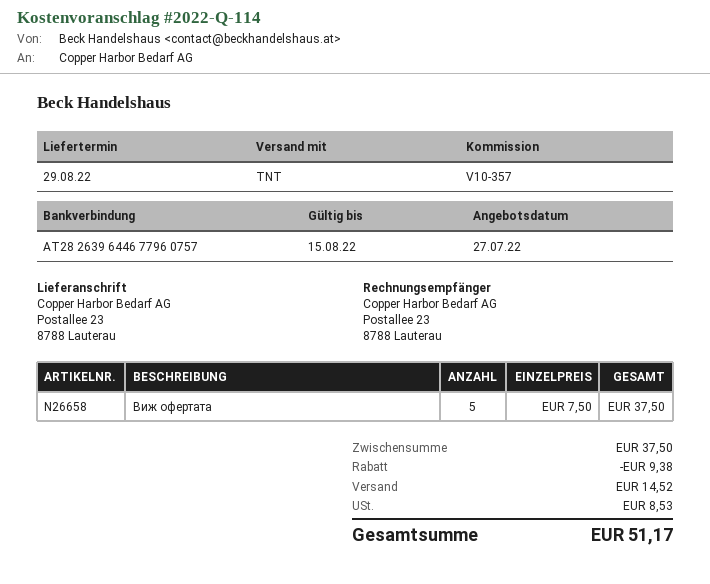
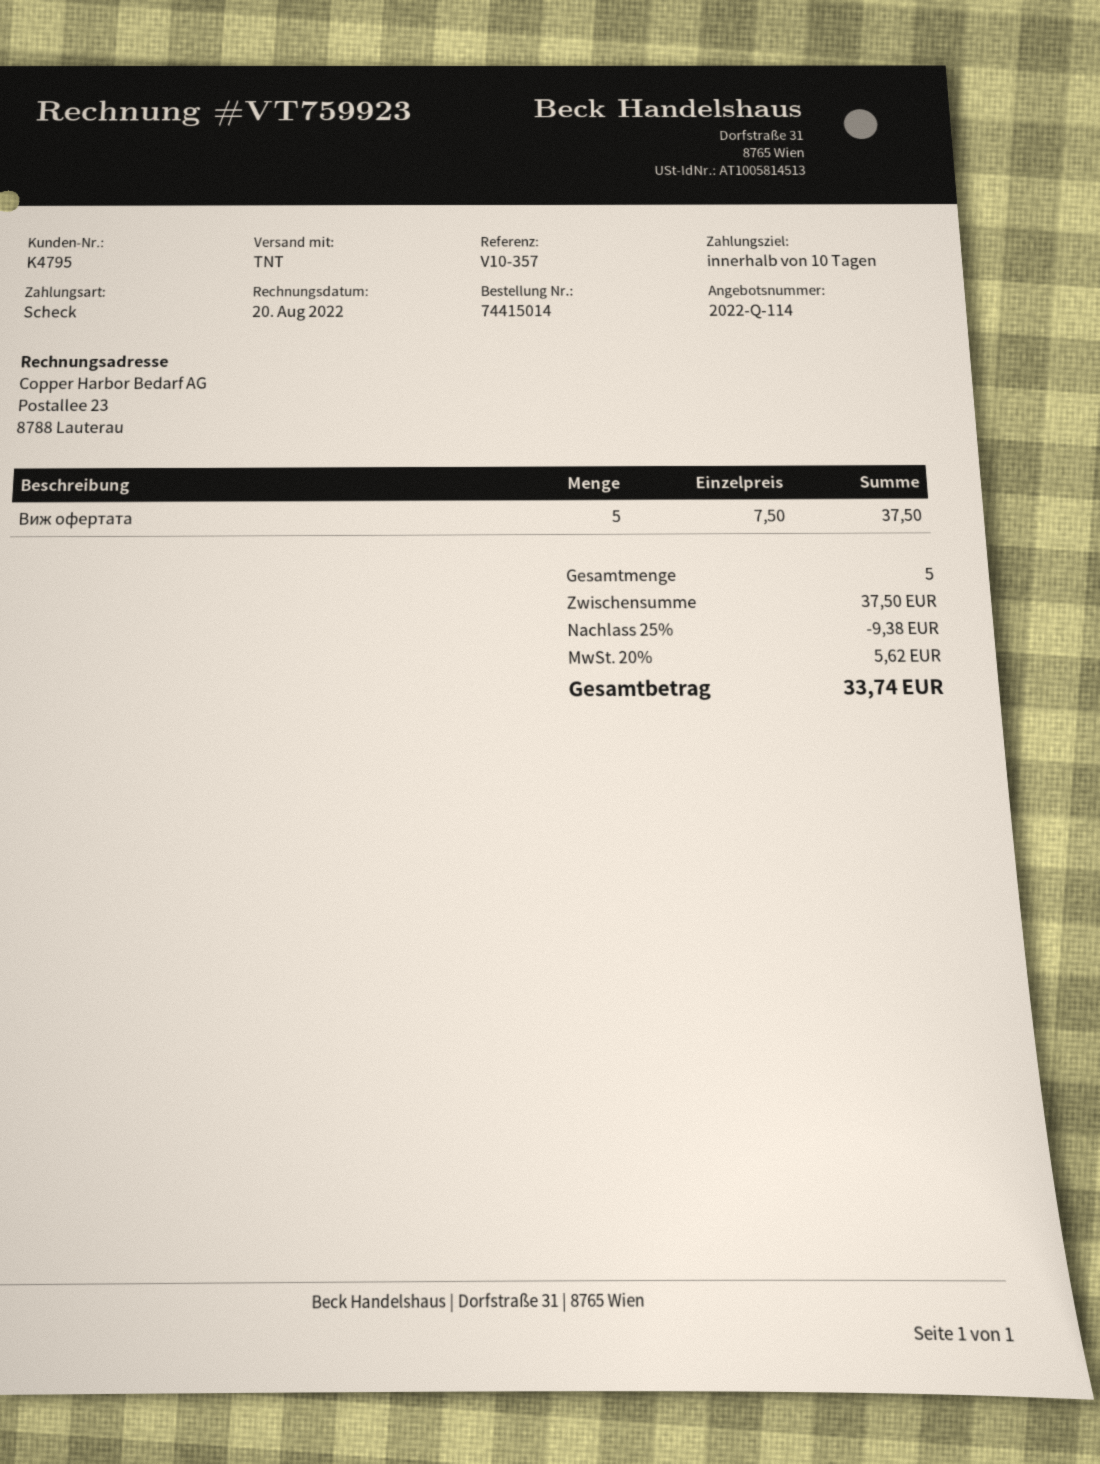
shipping: 14.52 -> none
tax: 8.53 -> 5.62
total: 51.17 -> 33.74

